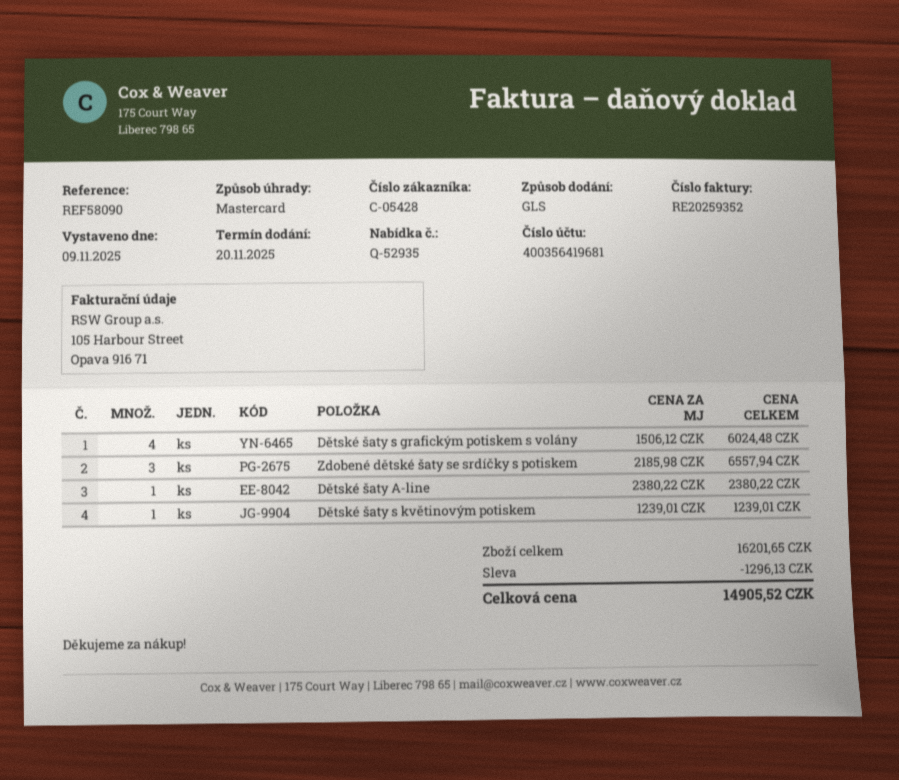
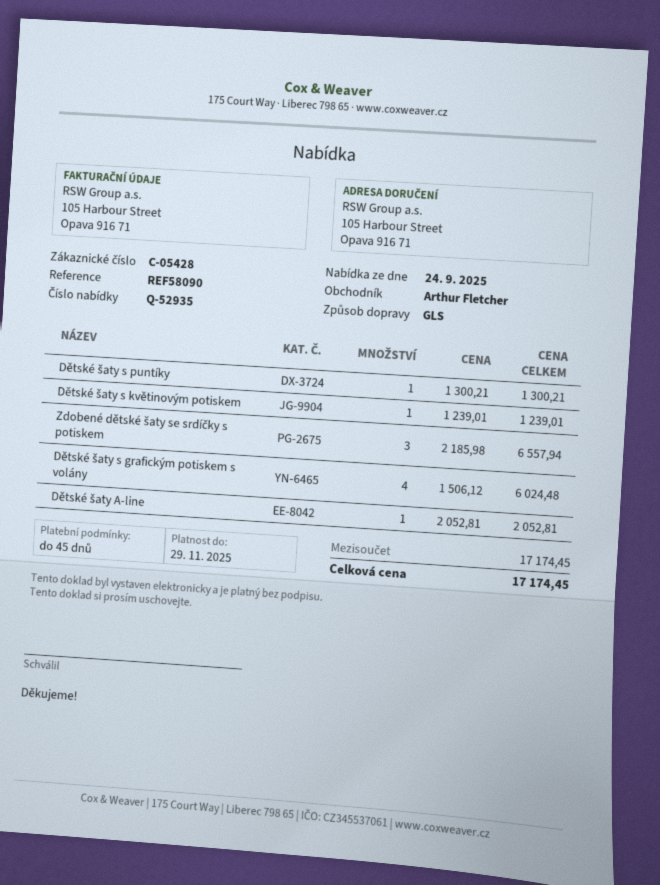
Dětské šaty A-line: 1 x 2380.22 = 2380.22 -> 1 x 2052.81 = 2052.81
Dětské šaty s puntíky: none -> 1 x 1300.21 = 1300.21
subtotal: 16201.65 -> 17174.45
discount: 1296.13 -> none
total: 14905.52 -> 17174.45

